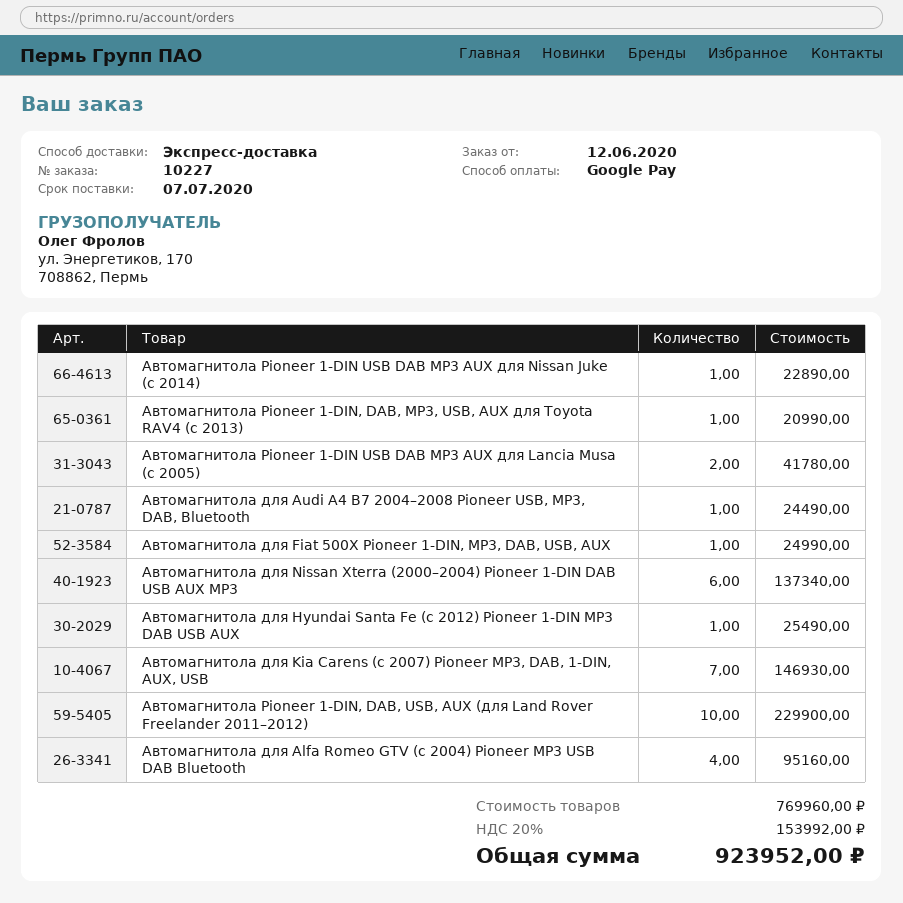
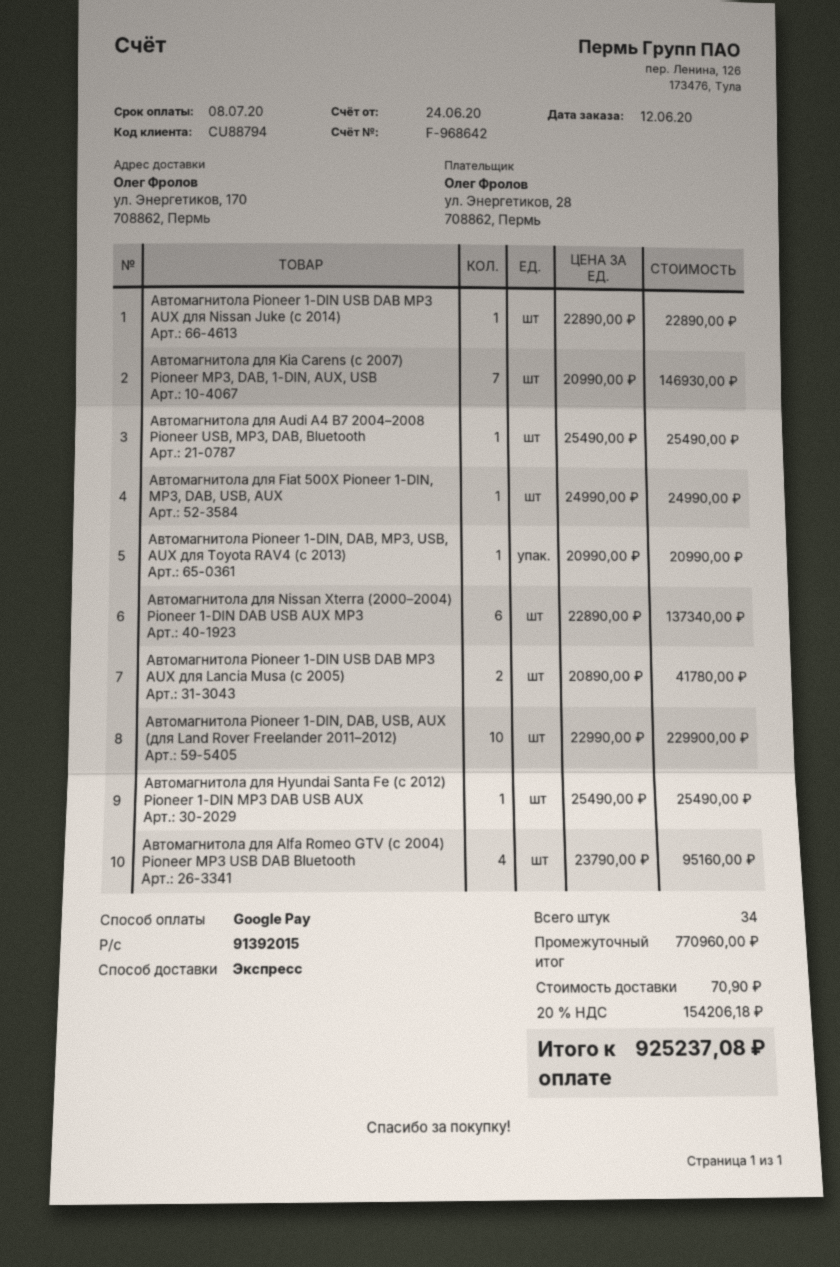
Автомагнитола для Audi A4 B7 2004–2008 Pioneer USB, MP3, DAB, Bluetooth: 1 for 24490.00 -> 1 for 25490.00
subtotal: 769960.00 -> 770960.00
shipping: none -> 70.90
tax: 20% = 153992.00 -> 20% = 154206.18
total: 923952.00 -> 925237.08

